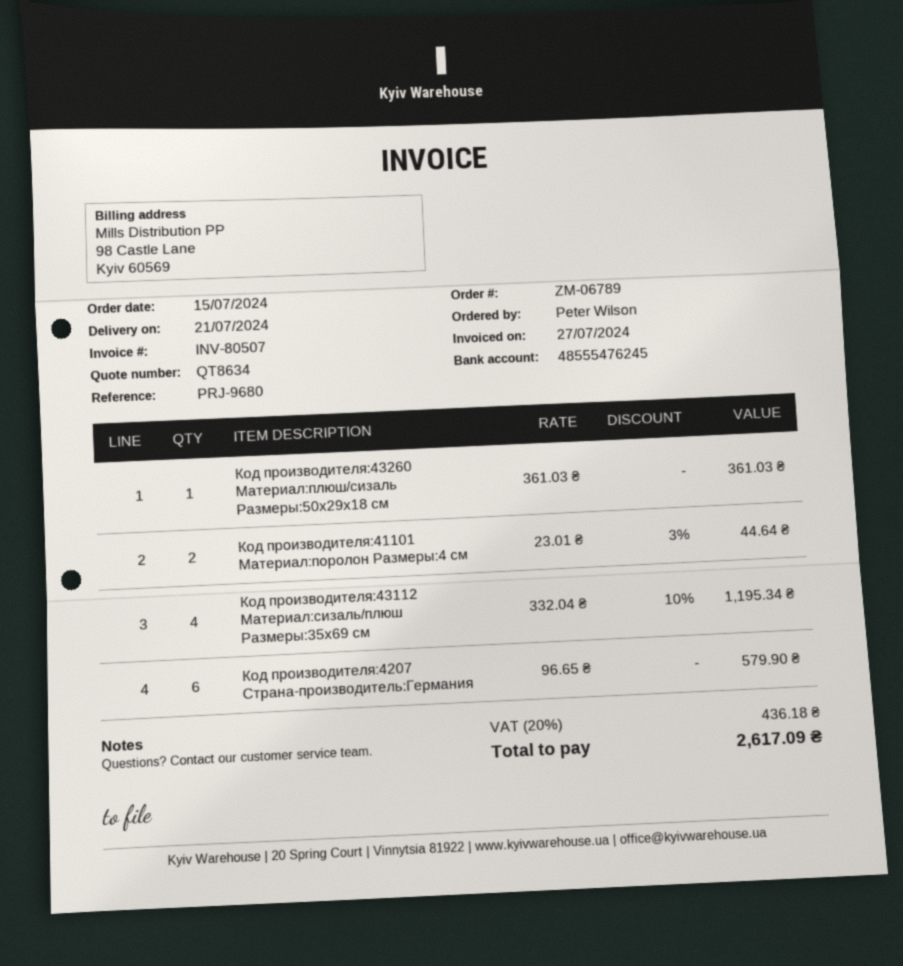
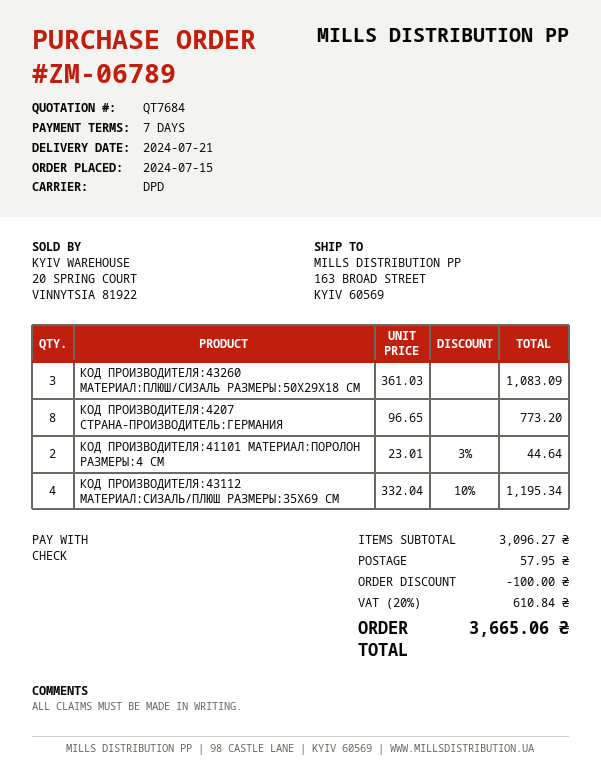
quote number: QT8634 -> QT7684
Код производителя:43260 Материал:плюш/сизаль Размеры:50х29х18 см: 1 x 361.03 = 361.03 -> 3 x 361.03 = 1083.09
Код производителя:4207 Страна-производитель:Германия: 6 x 96.65 = 579.90 -> 8 x 96.65 = 773.20
discount: none -> 100.00
shipping: none -> 57.95
tax: 20% = 436.18 -> 20% = 610.84
total: 2617.09 -> 3665.06

